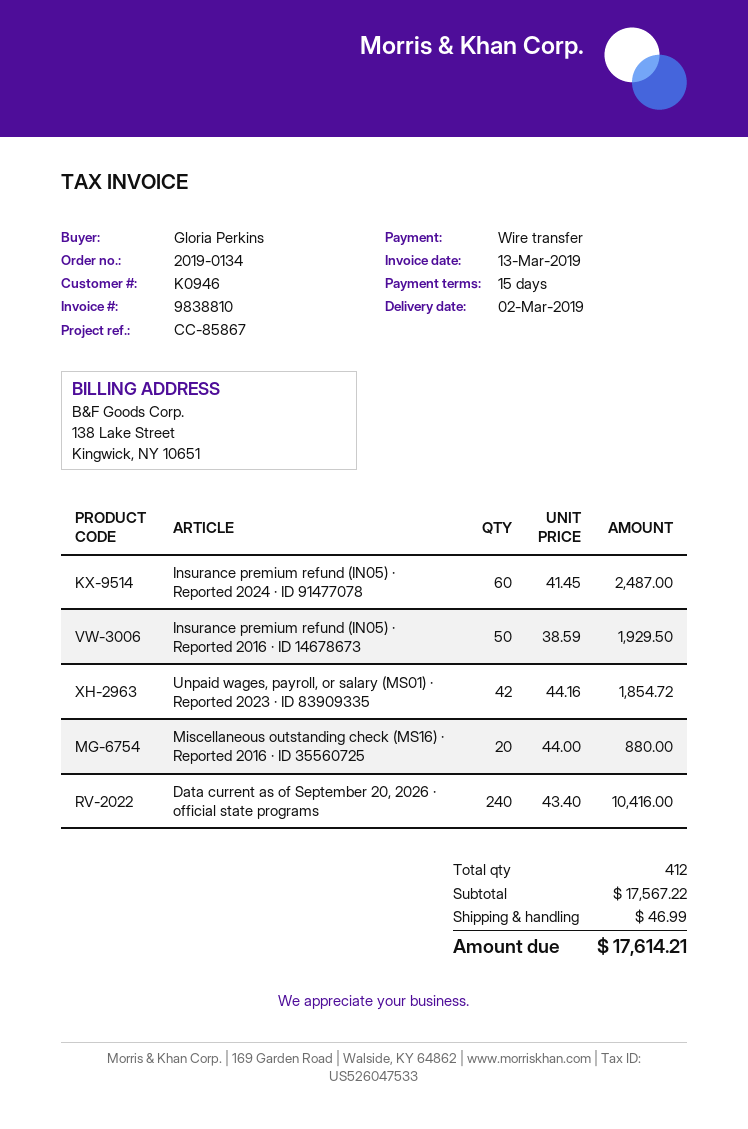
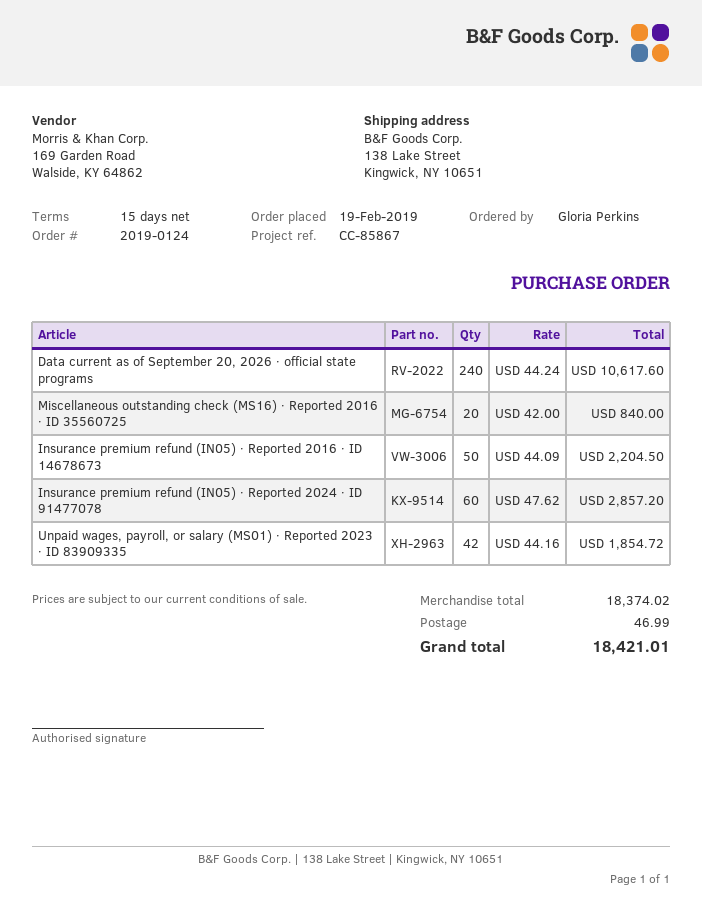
order number: 2019-0134 -> 2019-0124
Insurance premium refund (IN05) · Reported 2024 · ID 91477078: 60 x 41.45 = 2487.00 -> 60 x 47.62 = 2857.20
Insurance premium refund (IN05) · Reported 2016 · ID 14678673: 50 x 38.59 = 1929.50 -> 50 x 44.09 = 2204.50
Miscellaneous outstanding check (MS16) · Reported 2016 · ID 35560725: 20 x 44.00 = 880.00 -> 20 x 42.00 = 840.00
Data current as of September 20, 2026 · official state programs: 240 x 43.40 = 10416.00 -> 240 x 44.24 = 10617.60
subtotal: 17567.22 -> 18374.02
total: 17614.21 -> 18421.01

